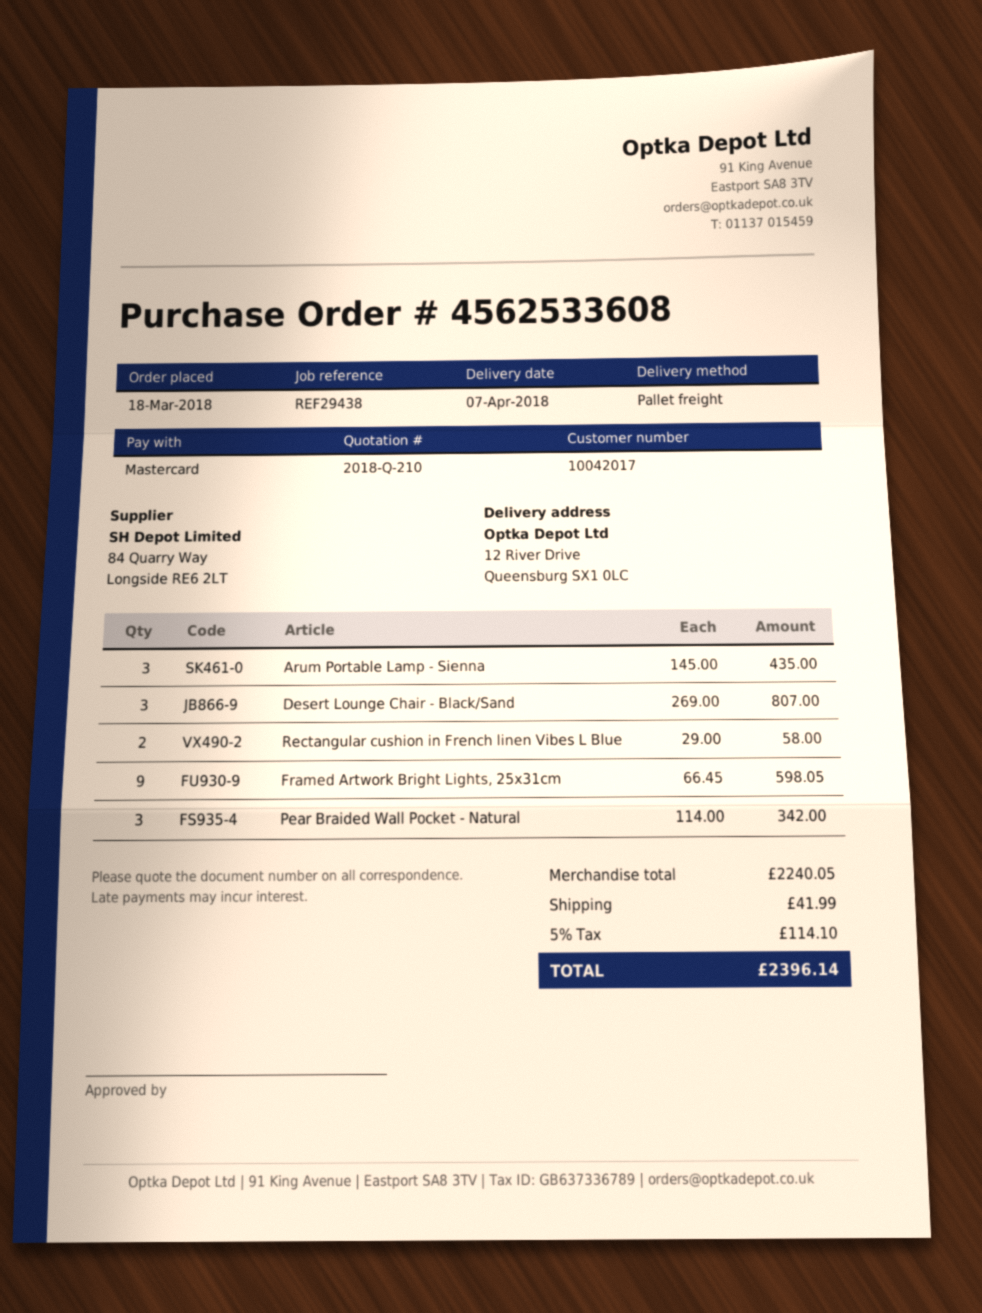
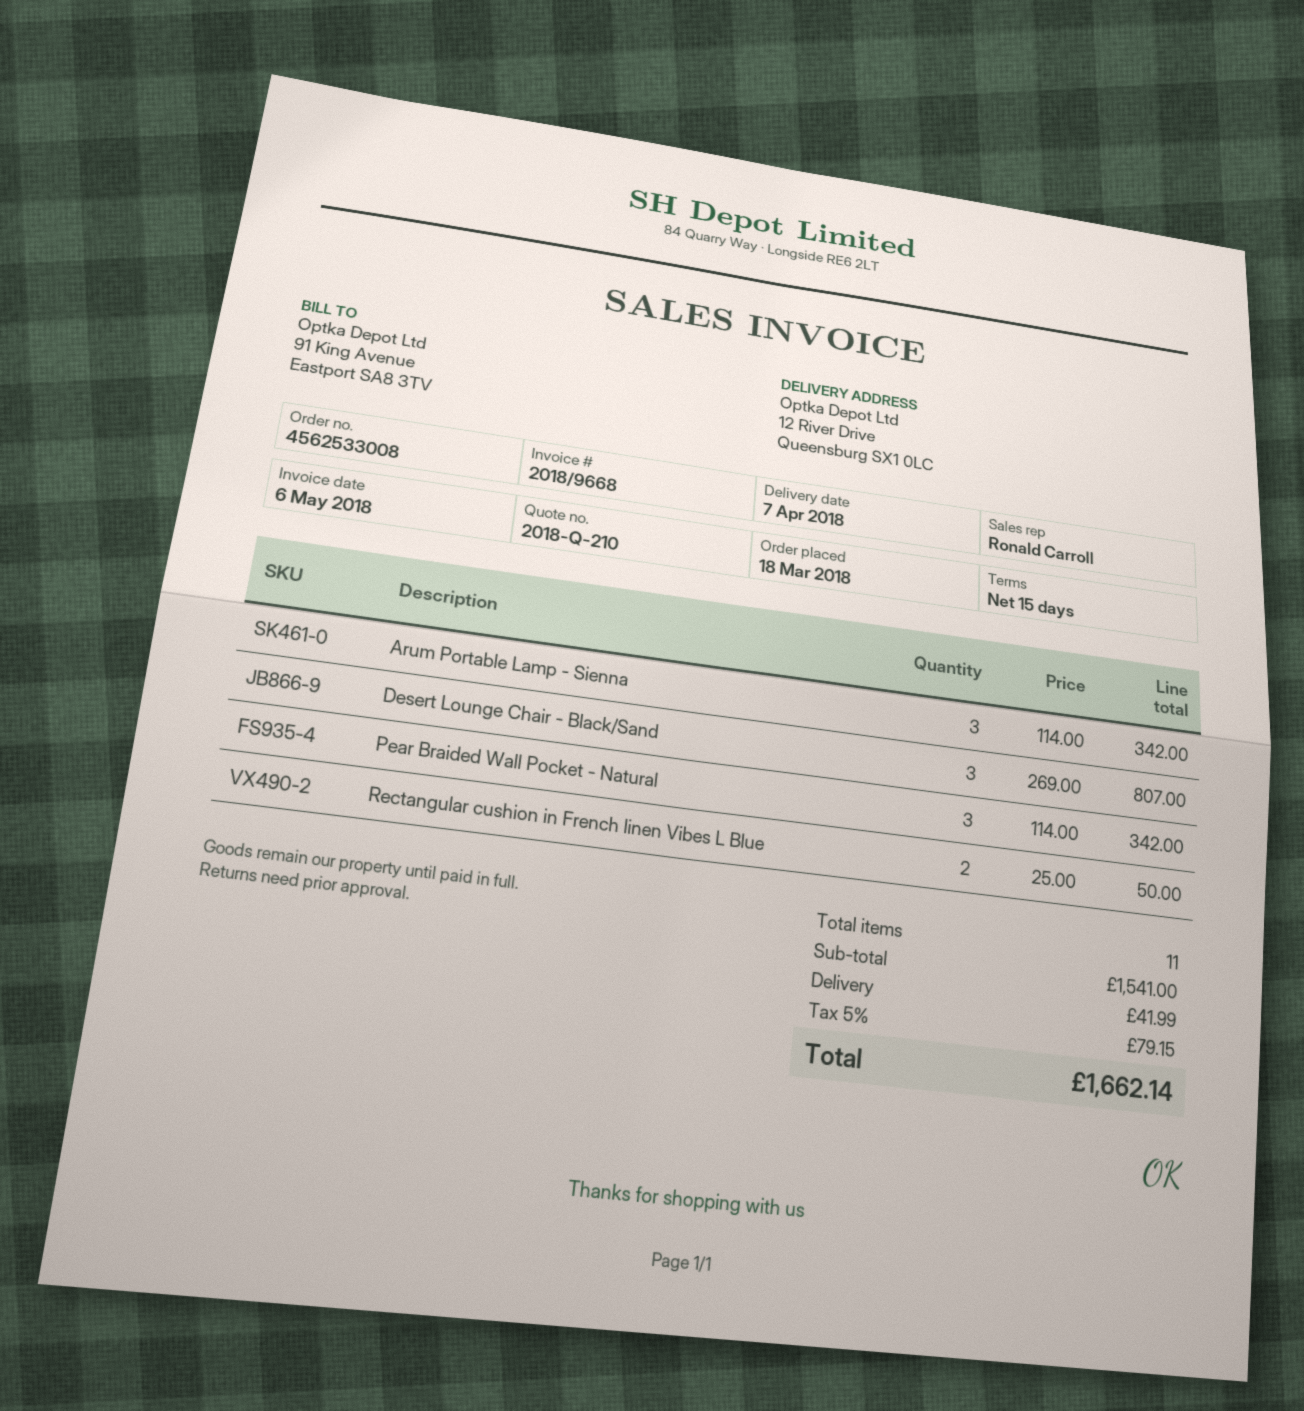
order number: 4562533608 -> 4562533008
Arum Portable Lamp - Sienna: 3 x 145.00 = 435.00 -> 3 x 114.00 = 342.00
Rectangular cushion in French linen Vibes L Blue: 2 x 29.00 = 58.00 -> 2 x 25.00 = 50.00
Framed Artwork Bright Lights, 25x31cm: 9 x 66.45 = 598.05 -> none
subtotal: 2240.05 -> 1541.00
tax: 5% = 114.10 -> 5% = 79.15
total: 2396.14 -> 1662.14

